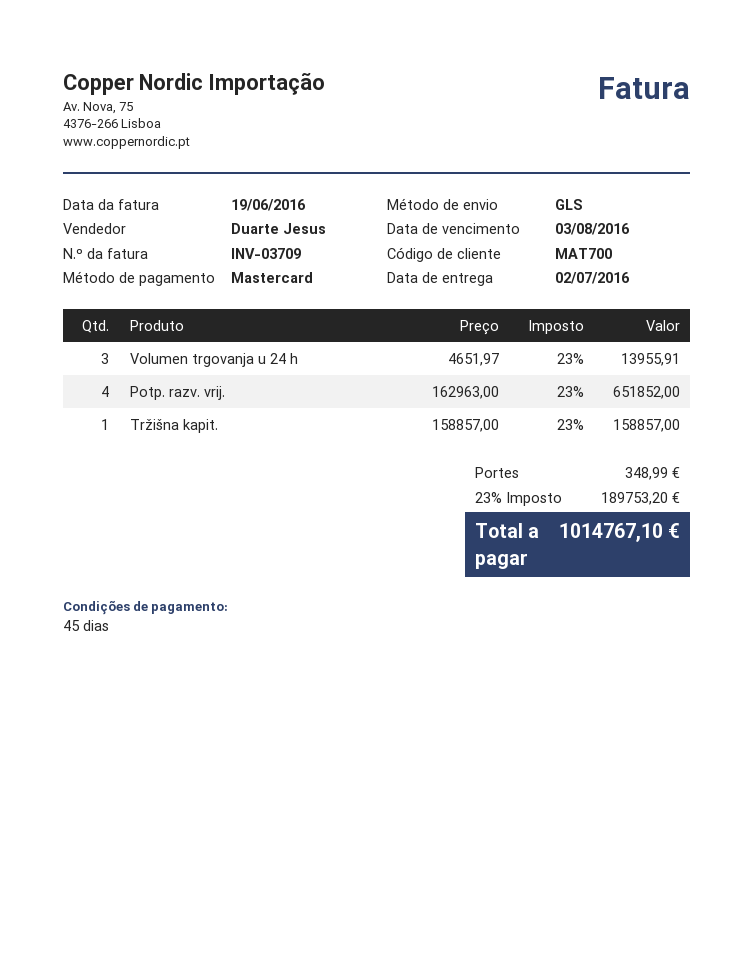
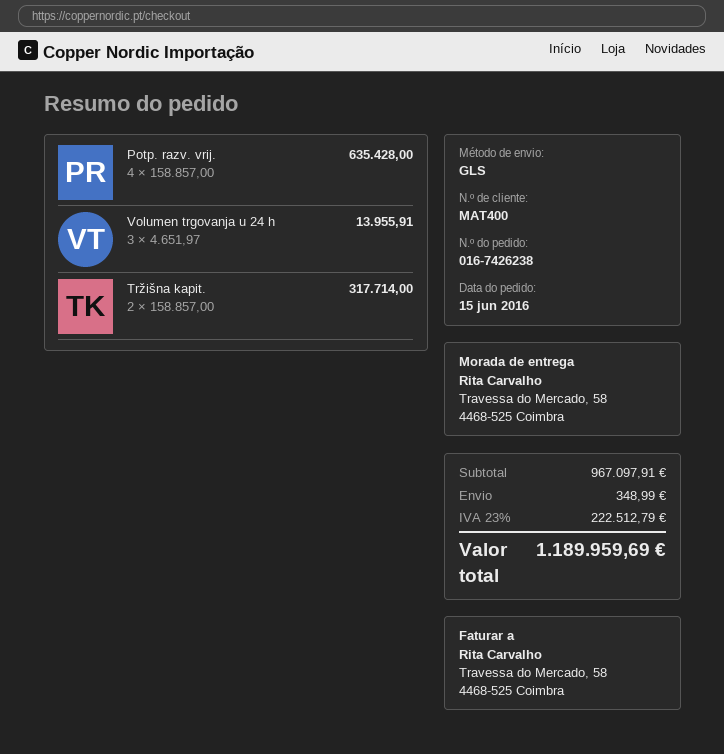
customer number: MAT700 -> MAT400
Potp. razv. vrij.: 4 x 162963.00 = 651852.00 -> 4 x 158857.00 = 635428.00
Tržišna kapit.: 1 x 158857.00 = 158857.00 -> 2 x 158857.00 = 317714.00
tax: 23% = 189753.20 -> 23% = 222512.79
total: 1014767.10 -> 1189959.69

